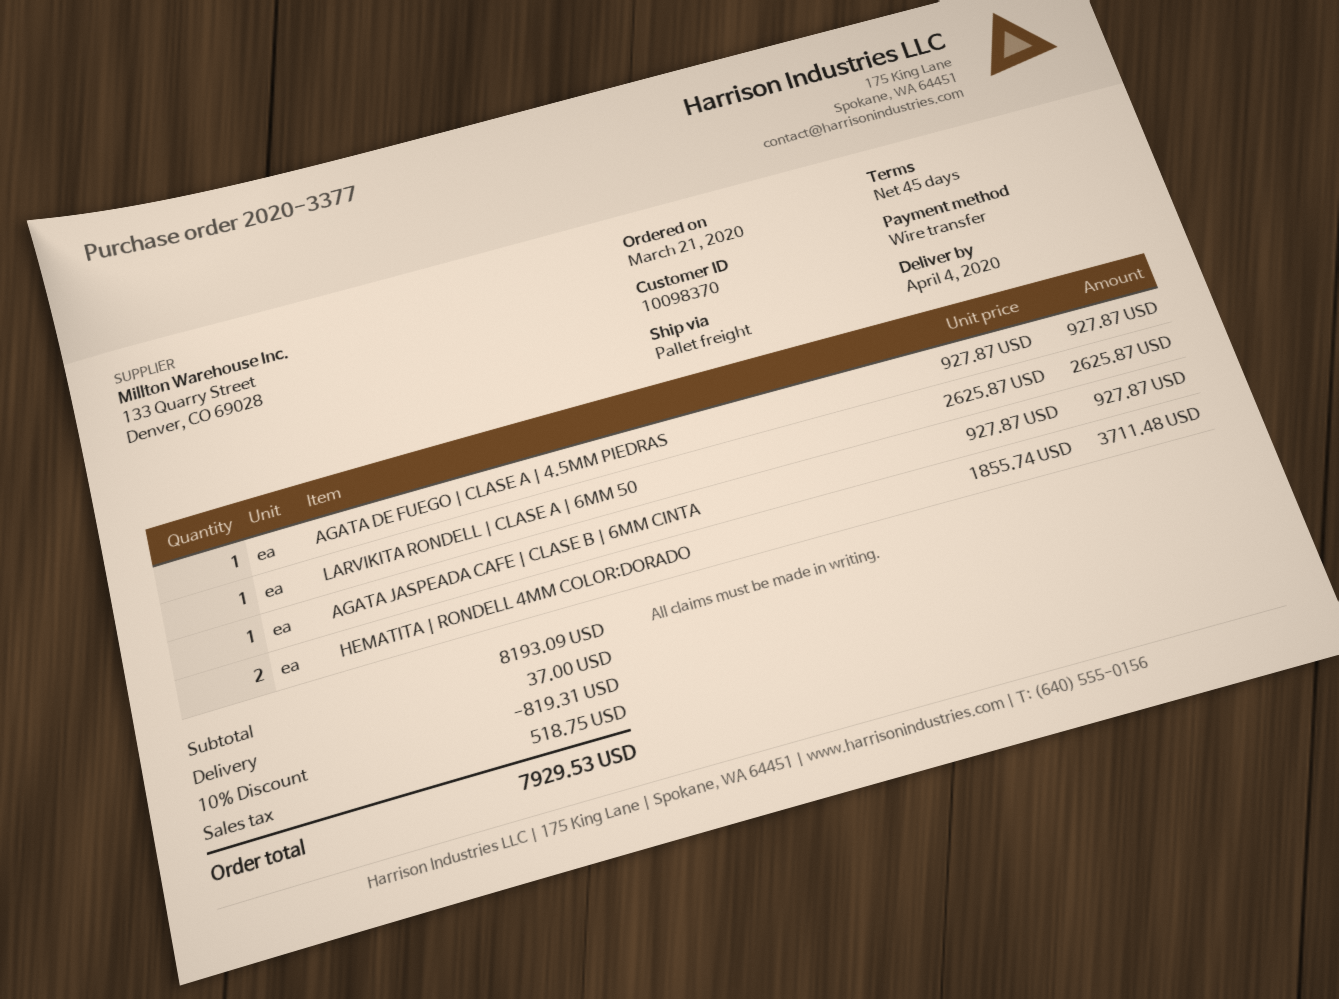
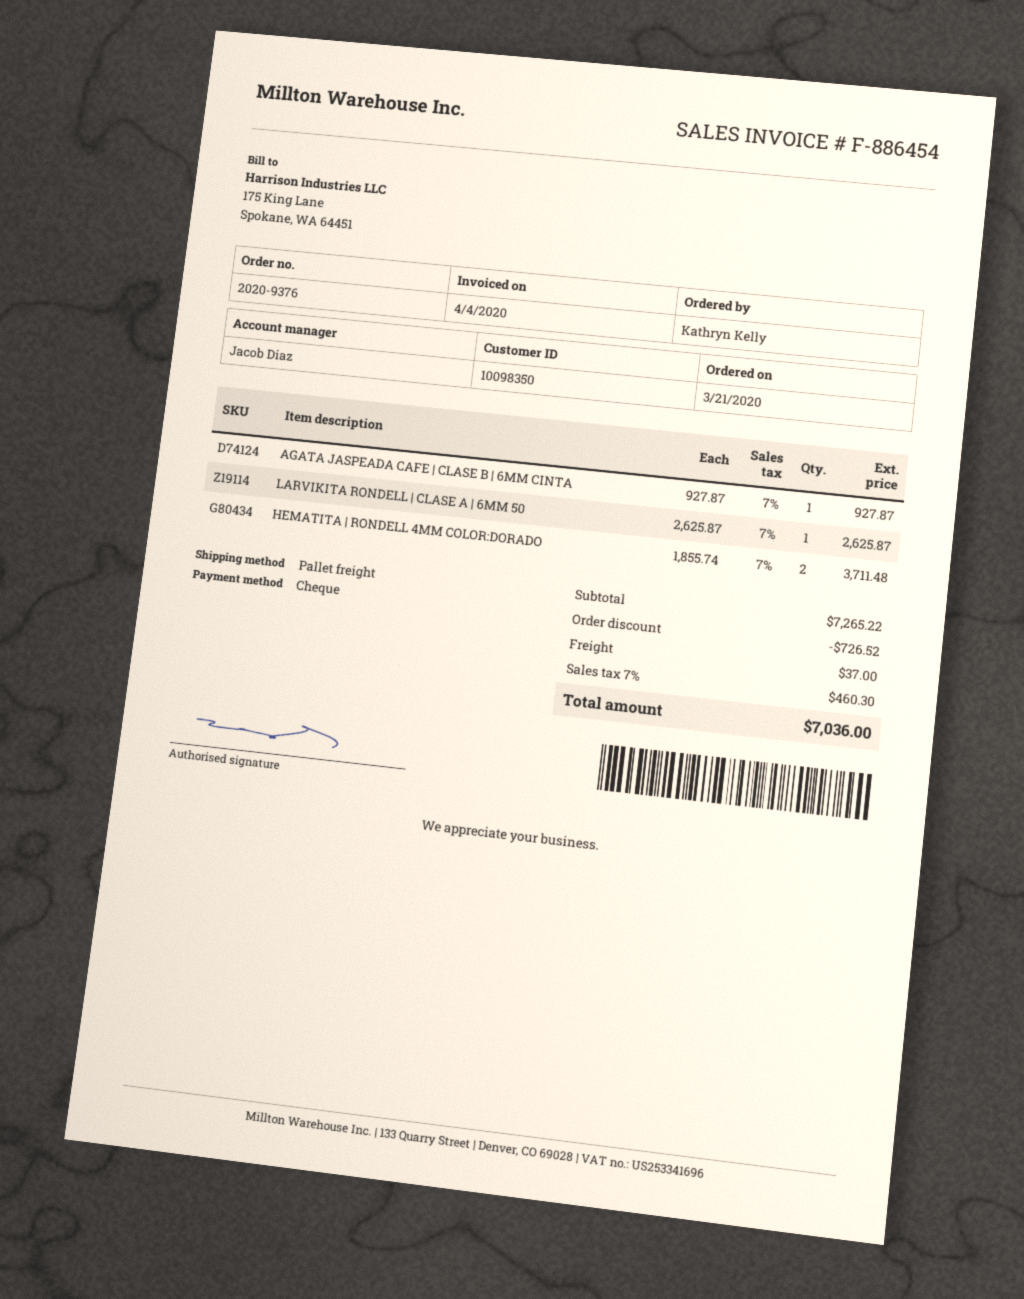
order number: 2020-3377 -> 2020-9376
customer number: 10098370 -> 10098350
payment method: bank transfer -> cheque
AGATA DE FUEGO | CLASE A | 4.5MM PIEDRAS: 1 x 927.87 = 927.87 -> none
subtotal: 8193.09 -> 7265.22
discount: 819.31 -> 726.52
tax: 518.75 -> 460.30
total: 7929.53 -> 7036.00

